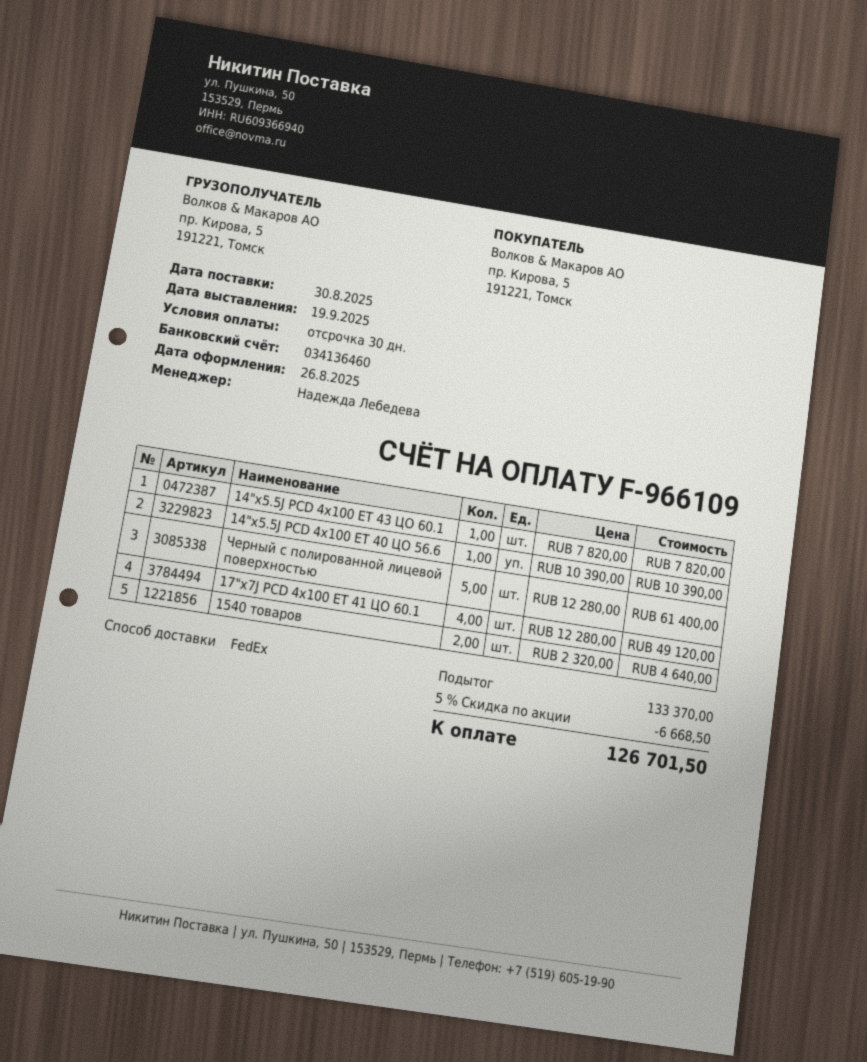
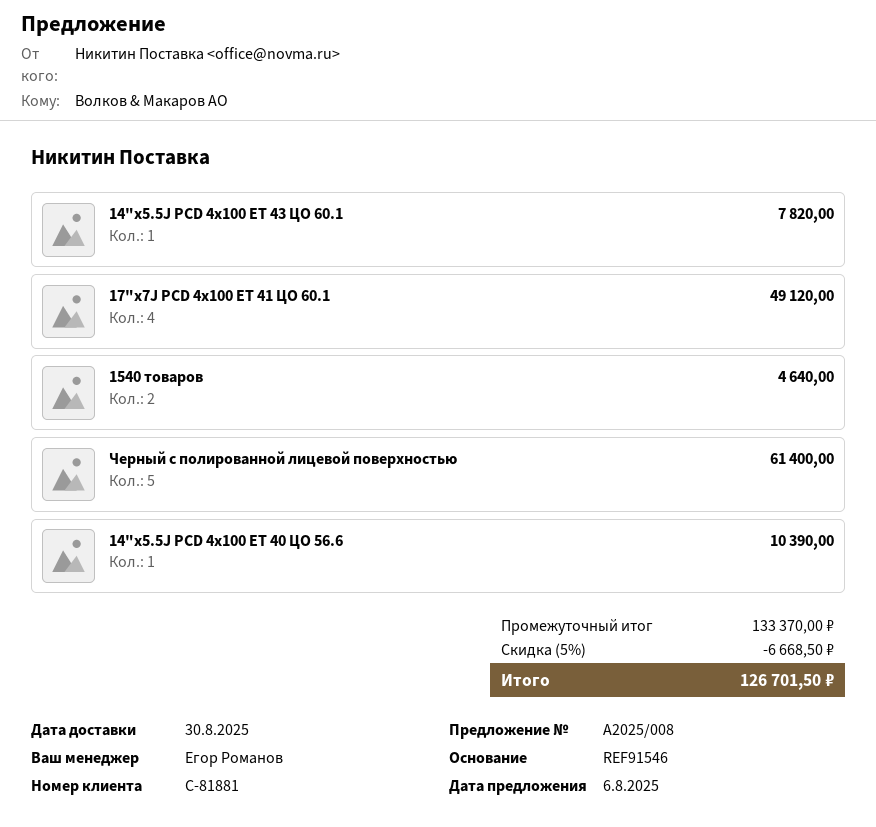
sales rep: Надежда Лебедева -> Егор Романов

